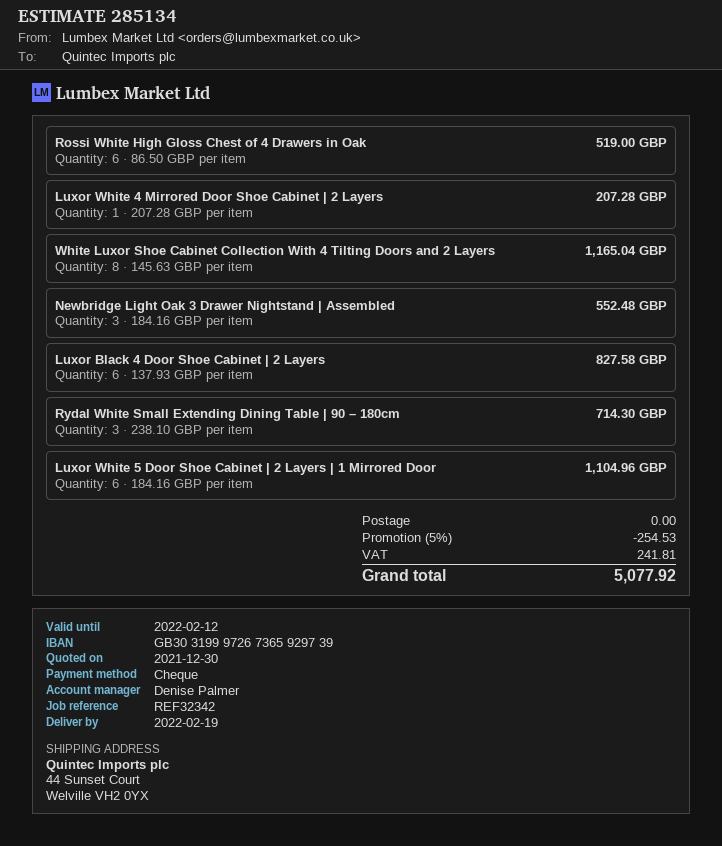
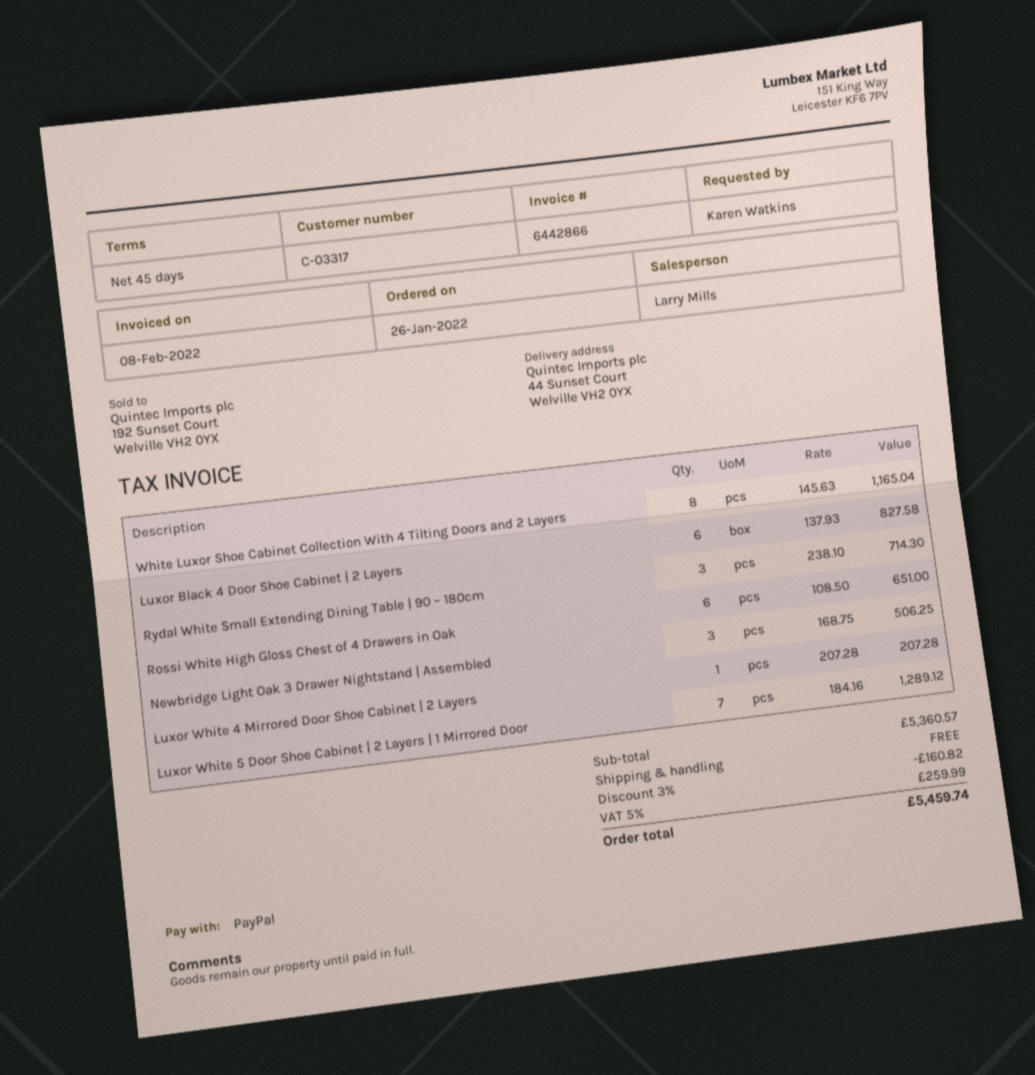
sales rep: Denise Palmer -> Larry Mills
payment method: cheque -> PayPal
Rossi White High Gloss Chest of 4 Drawers in Oak: 6 x 86.50 = 519.00 -> 6 x 108.50 = 651.00
Newbridge Light Oak 3 Drawer Nightstand | Assembled: 3 x 184.16 = 552.48 -> 3 x 168.75 = 506.25
Luxor White 5 Door Shoe Cabinet | 2 Layers | 1 Mirrored Door: 6 x 184.16 = 1104.96 -> 7 x 184.16 = 1289.12
discount: 5% = 254.53 -> 3% = 160.82
tax: 241.81 -> 259.99
total: 5077.92 -> 5459.74

